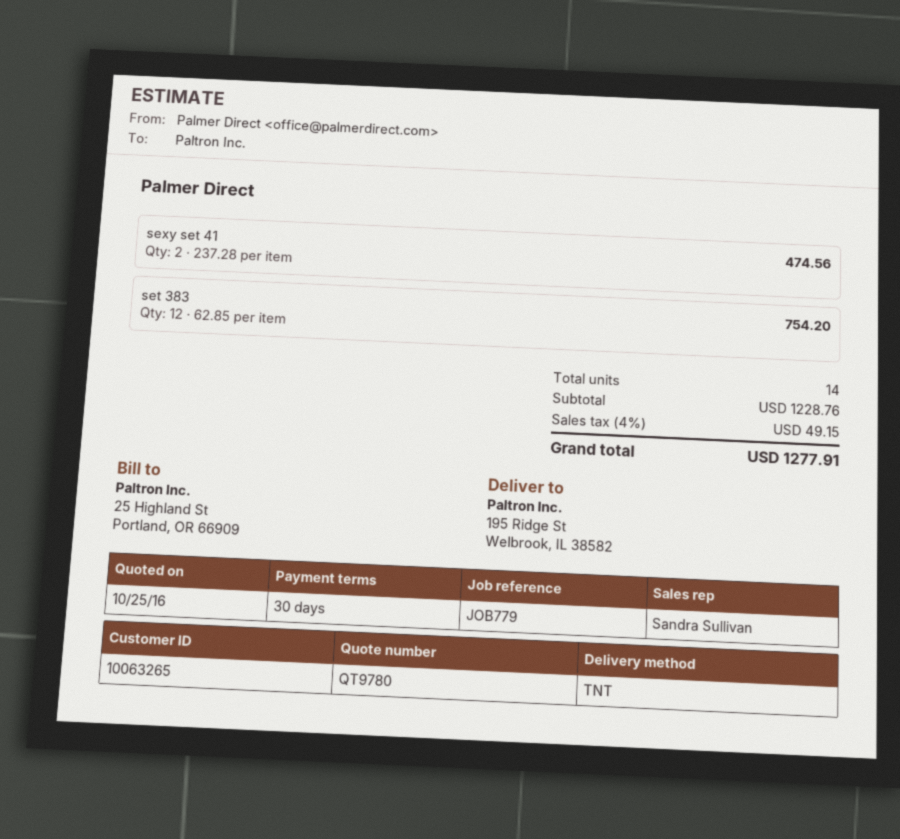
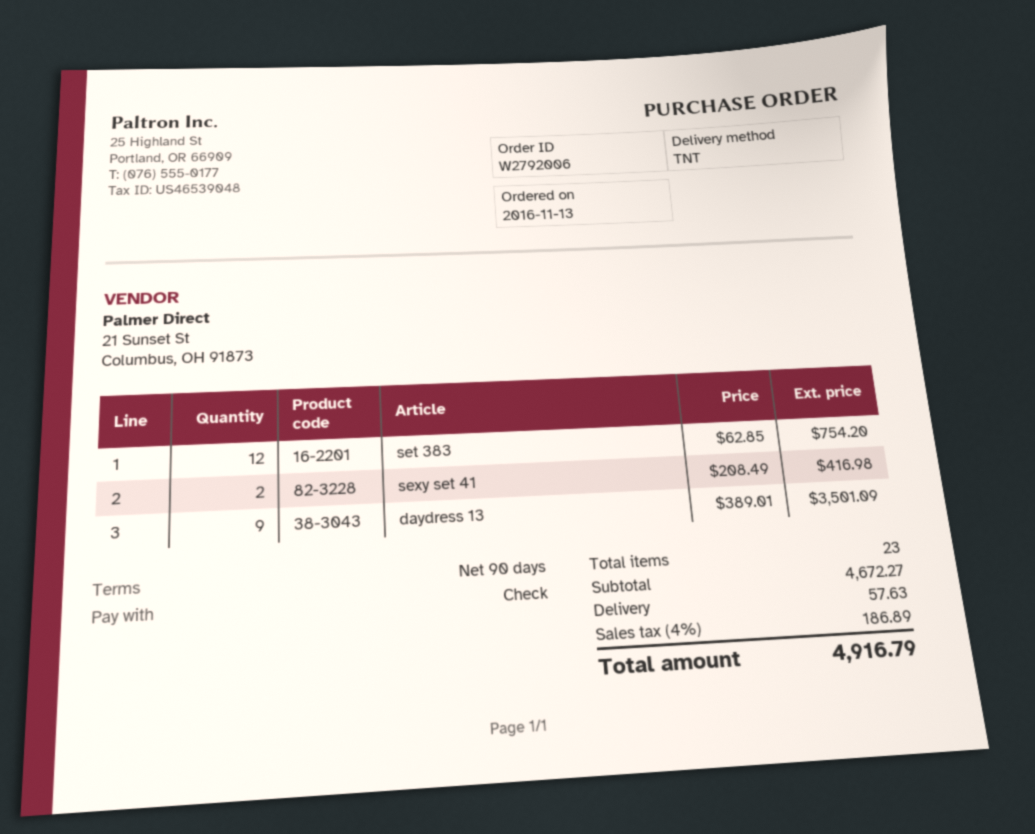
payment terms: 30 days -> 90 days
sexy set 41: 2 x 237.28 = 474.56 -> 2 x 208.49 = 416.98
daydress 13: none -> 9 x 389.01 = 3501.09
total quantity: 14 -> 23
subtotal: 1228.76 -> 4672.27
shipping: none -> 57.63
tax: 4% = 49.15 -> 4% = 186.89
total: 1277.91 -> 4916.79

